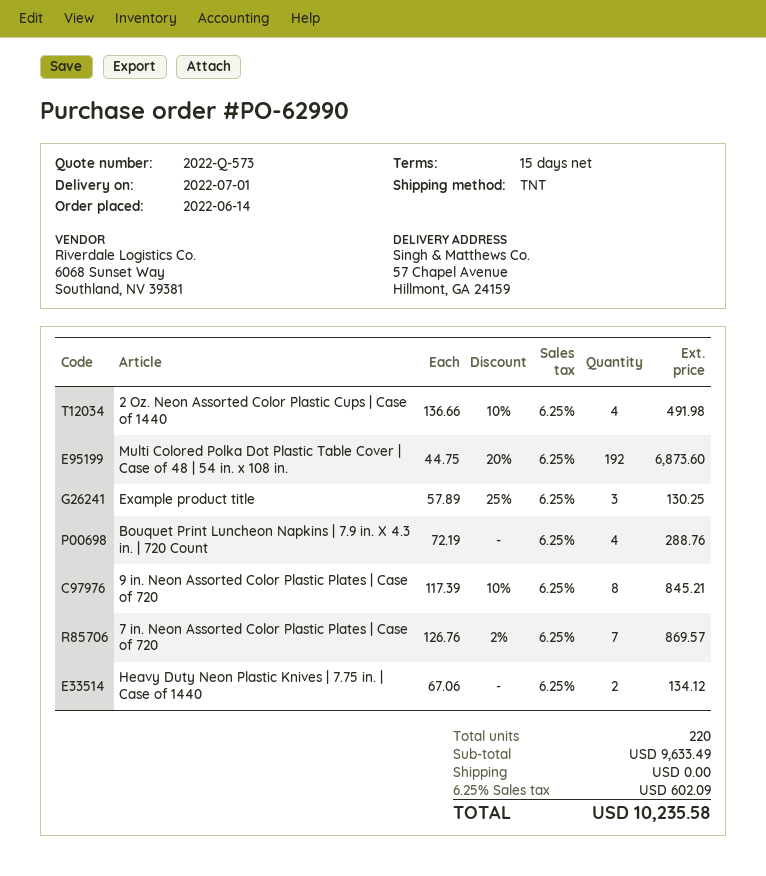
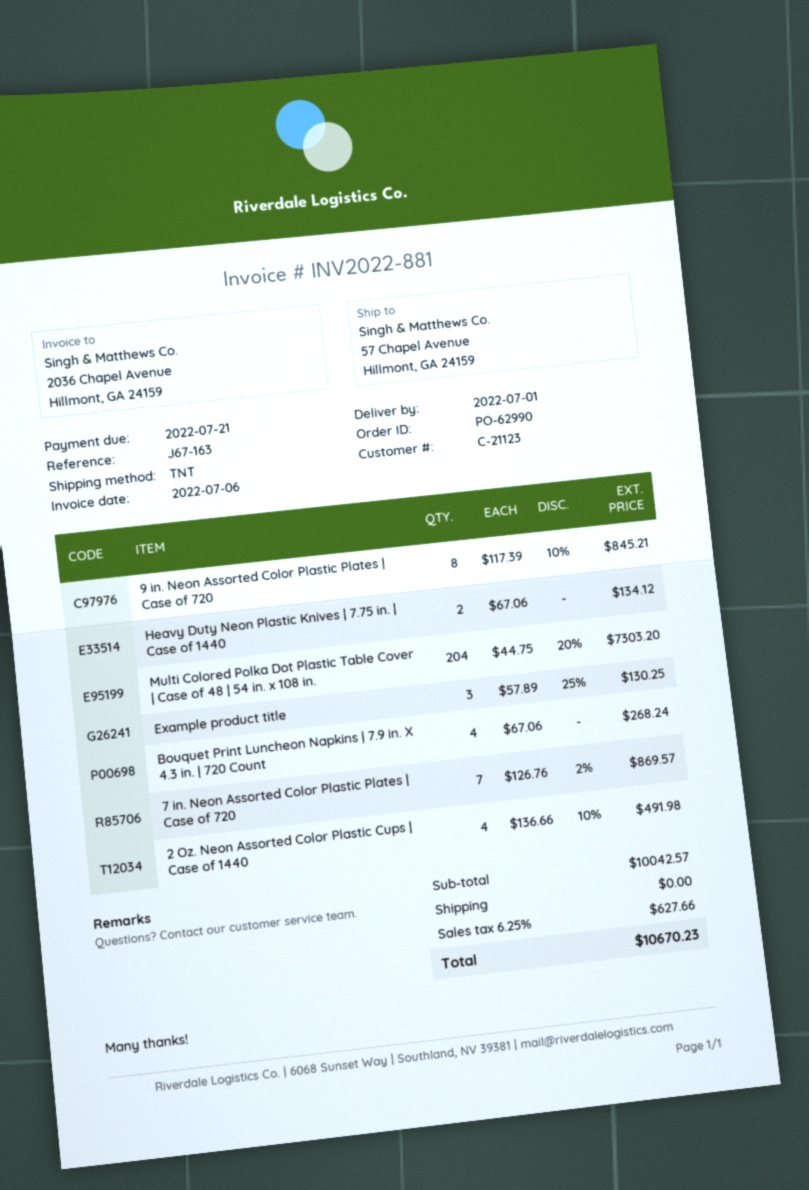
Multi Colored Polka Dot Plastic Table Cover | Case of 48 | 54 in. x 108 in.: 192 x 44.75 - 20% = 6873.60 -> 204 x 44.75 - 20% = 7303.20
Bouquet Print Luncheon Napkins | 7.9 in. X 4.3 in. | 720 Count: 4 x 72.19 = 288.76 -> 4 x 67.06 = 268.24
subtotal: 9633.49 -> 10042.57
tax: 6.25% = 602.09 -> 6.25% = 627.66
total: 10235.58 -> 10670.23

